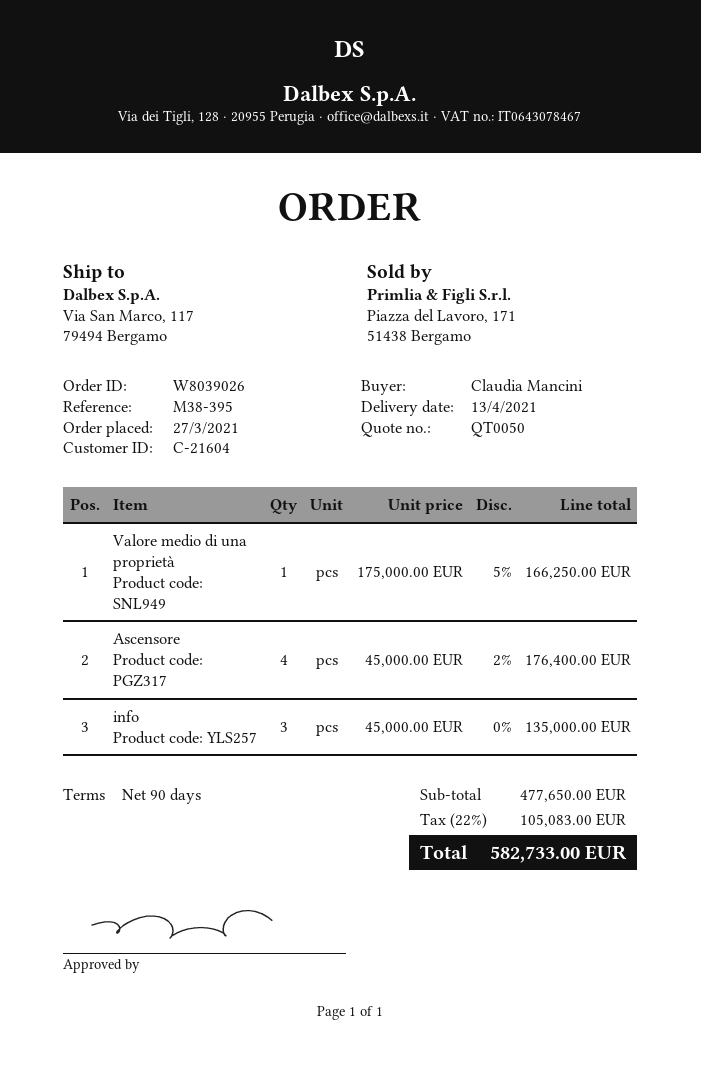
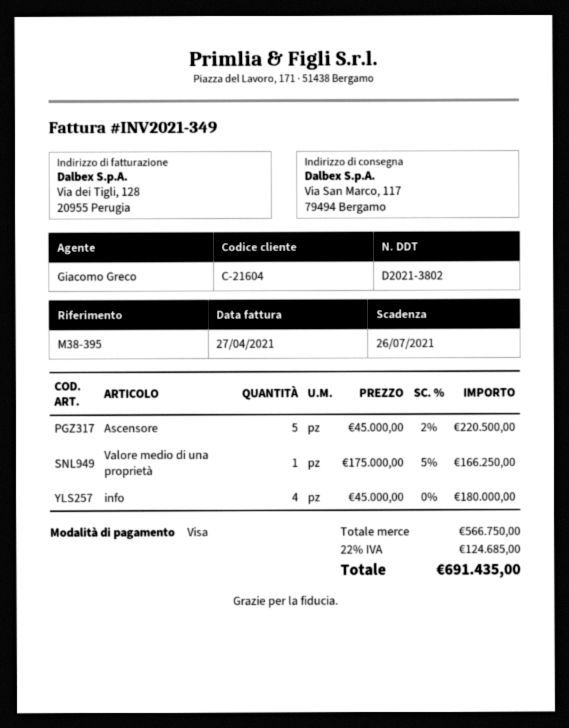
Ascensore: 4 x 45000.00 - 2% = 176400.00 -> 5 x 45000.00 - 2% = 220500.00
info: 3 x 45000.00 = 135000.00 -> 4 x 45000.00 = 180000.00
subtotal: 477650.00 -> 566750.00
tax: 22% = 105083.00 -> 22% = 124685.00
total: 582733.00 -> 691435.00

